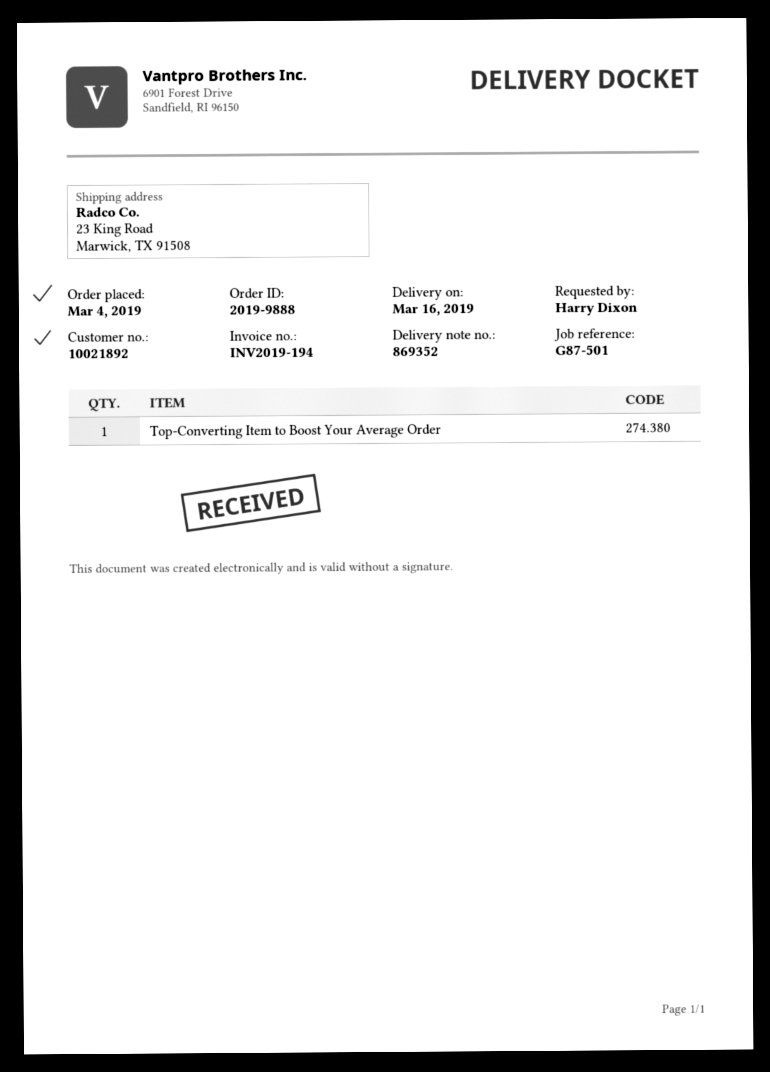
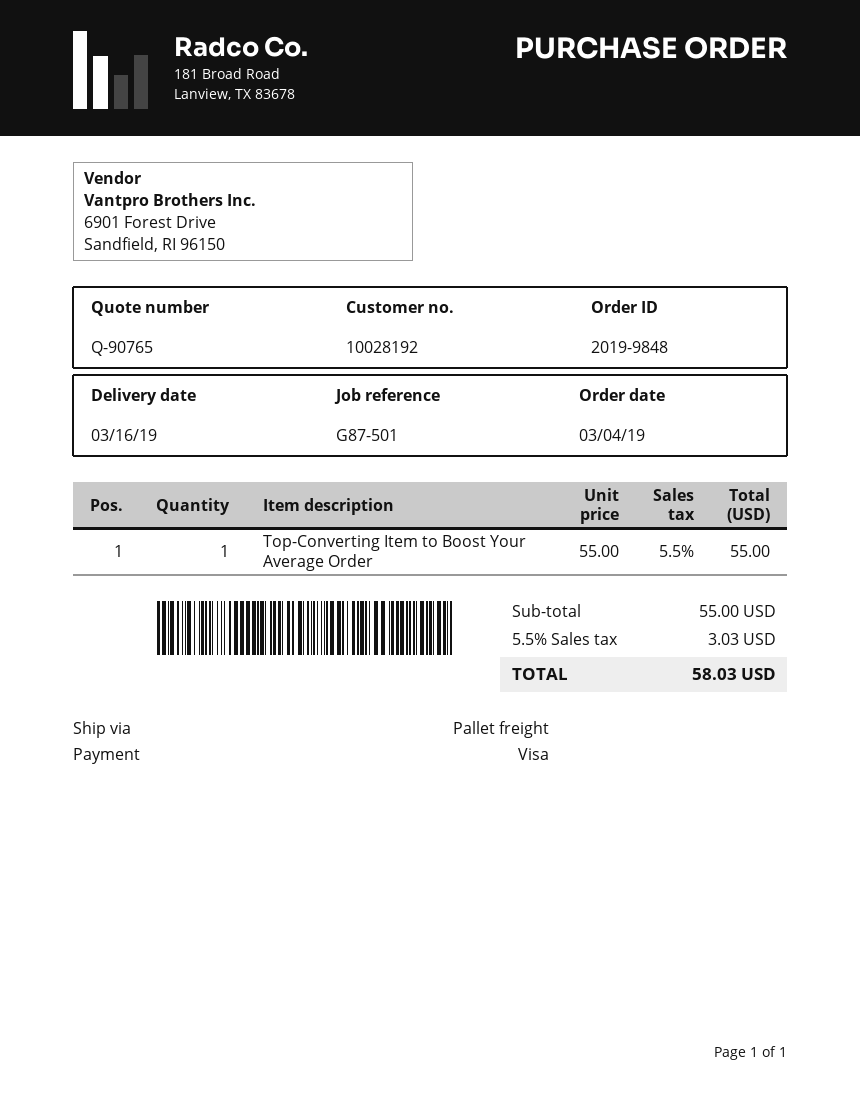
order number: 2019-9888 -> 2019-9848
customer number: 10021892 -> 10028192

